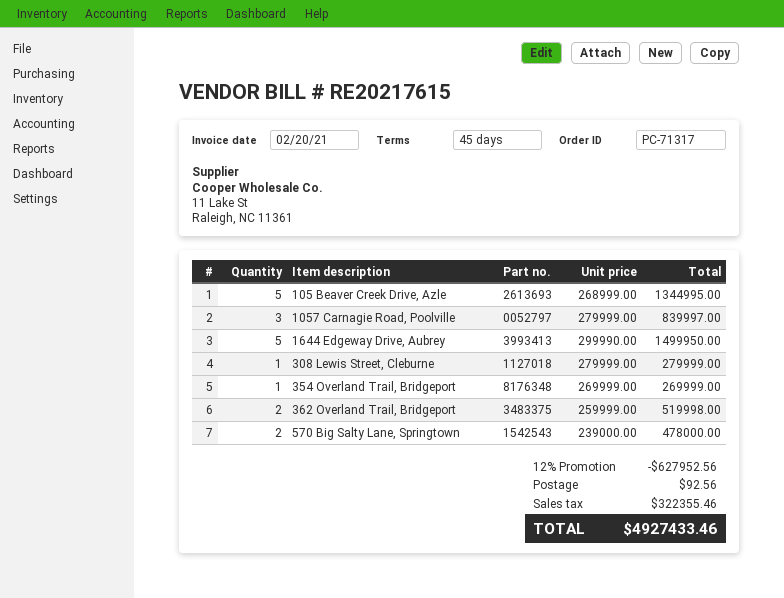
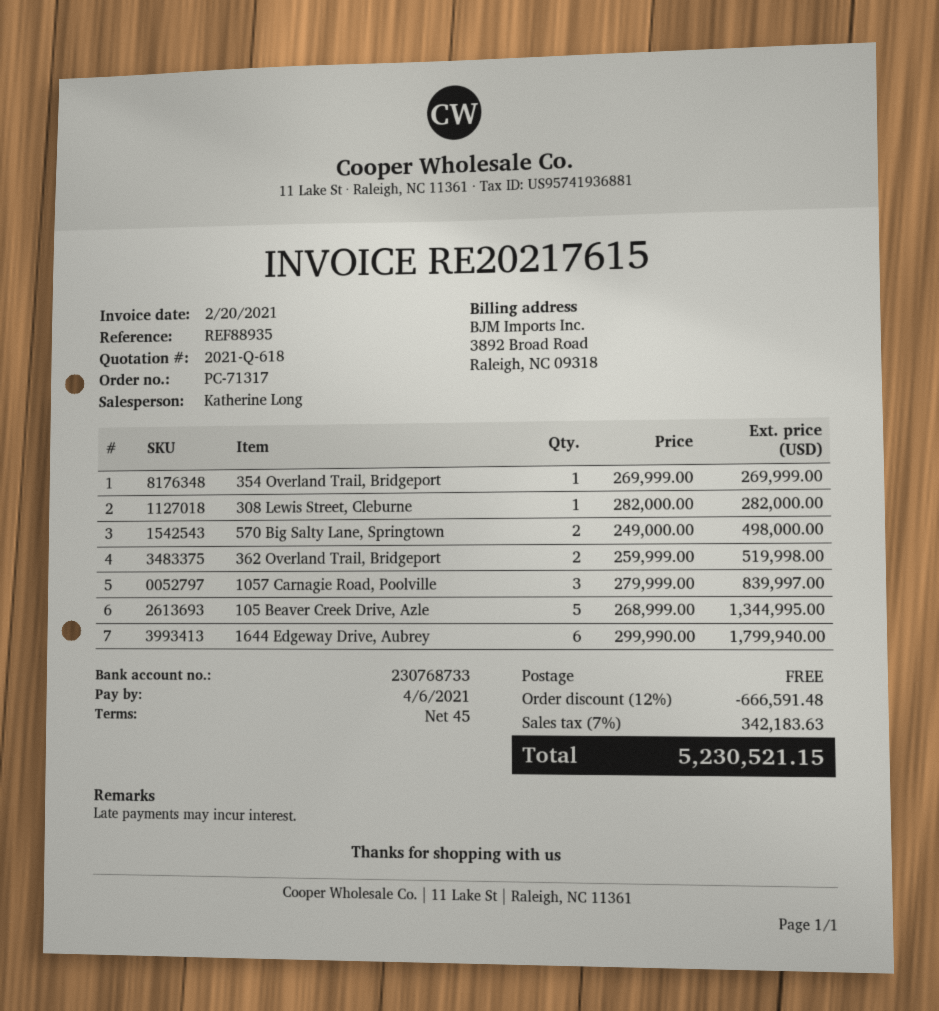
1644 Edgeway Drive, Aubrey: 5 x 299990.00 = 1499950.00 -> 6 x 299990.00 = 1799940.00
308 Lewis Street, Cleburne: 1 x 279999.00 = 279999.00 -> 1 x 282000.00 = 282000.00
570 Big Salty Lane, Springtown: 2 x 239000.00 = 478000.00 -> 2 x 249000.00 = 498000.00
discount: 12% = 627952.56 -> 12% = 666591.48
shipping: 92.56 -> 0.00
tax: 322355.46 -> 342183.63
total: 4927433.46 -> 5230521.15

